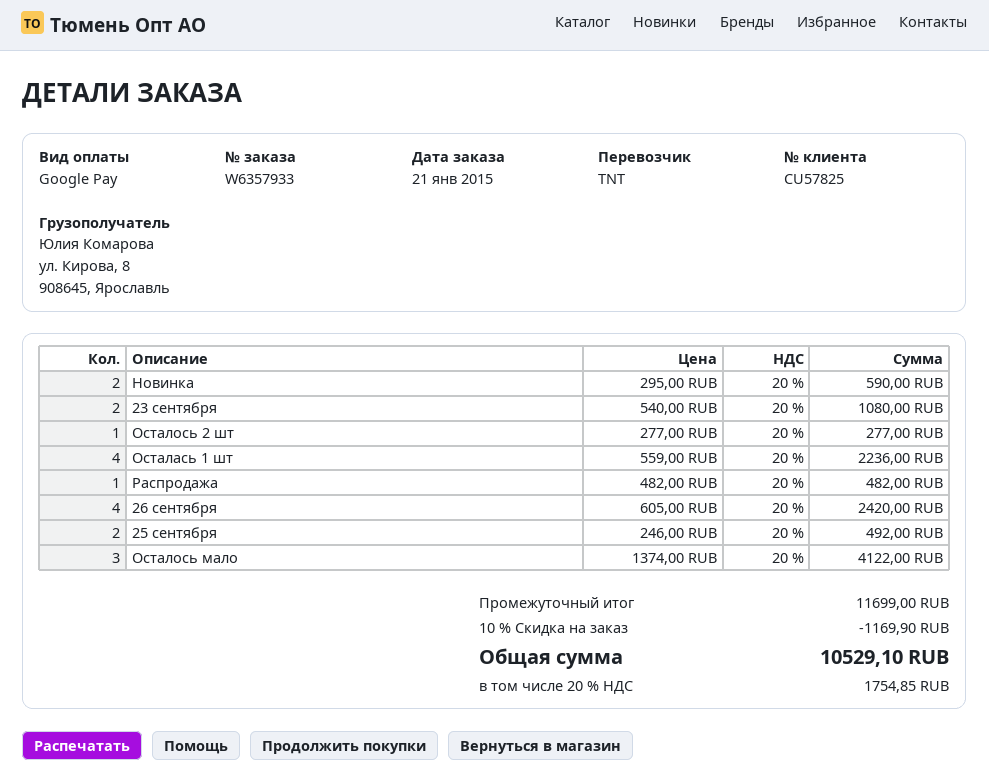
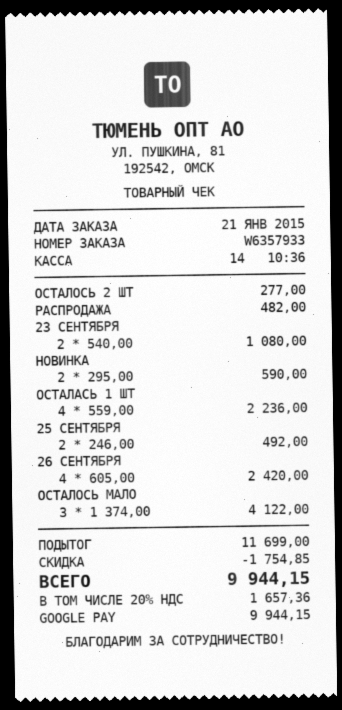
discount: 1169.90 -> 1754.85
tax: 20% = 1754.85 -> 20% = 1657.36
total: 10529.10 -> 9944.15

